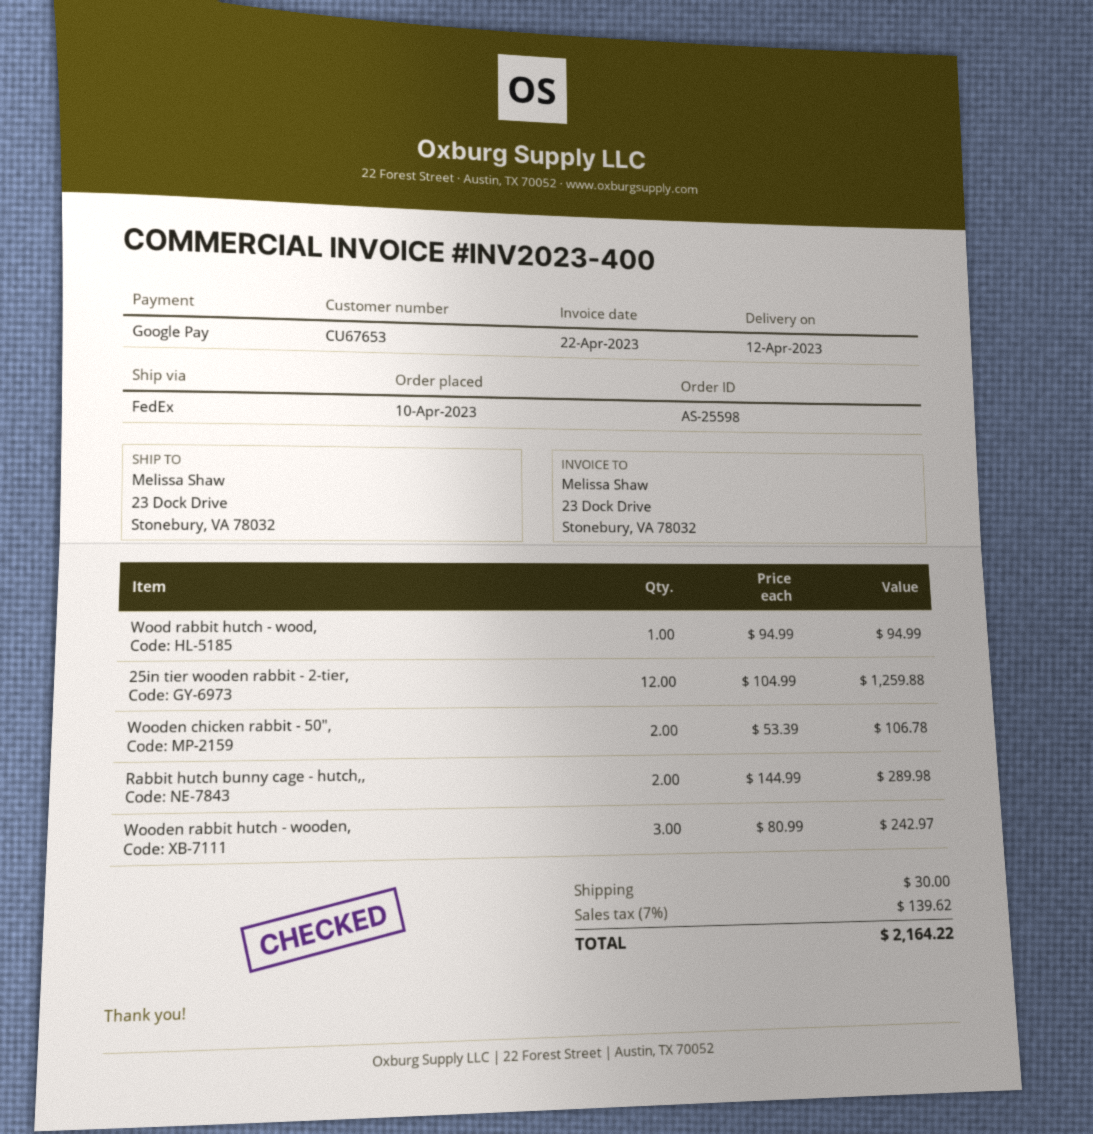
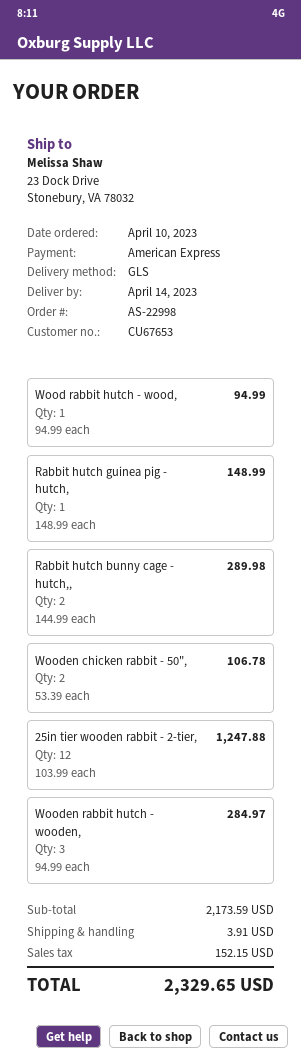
order number: AS-25598 -> AS-22998
delivery date: 2023-04-12 -> 2023-04-14
payment method: Google Pay -> American Express
shipping method: FedEx -> GLS
25in tier wooden rabbit - 2-tier,: 12 x 104.99 = 1259.88 -> 12 x 103.99 = 1247.88
Wooden rabbit hutch - wooden,: 3 x 80.99 = 242.97 -> 3 x 94.99 = 284.97
Rabbit hutch guinea pig - hutch,: none -> 1 x 148.99 = 148.99
shipping: 30.00 -> 3.91
tax: 139.62 -> 152.15
total: 2164.22 -> 2329.65

